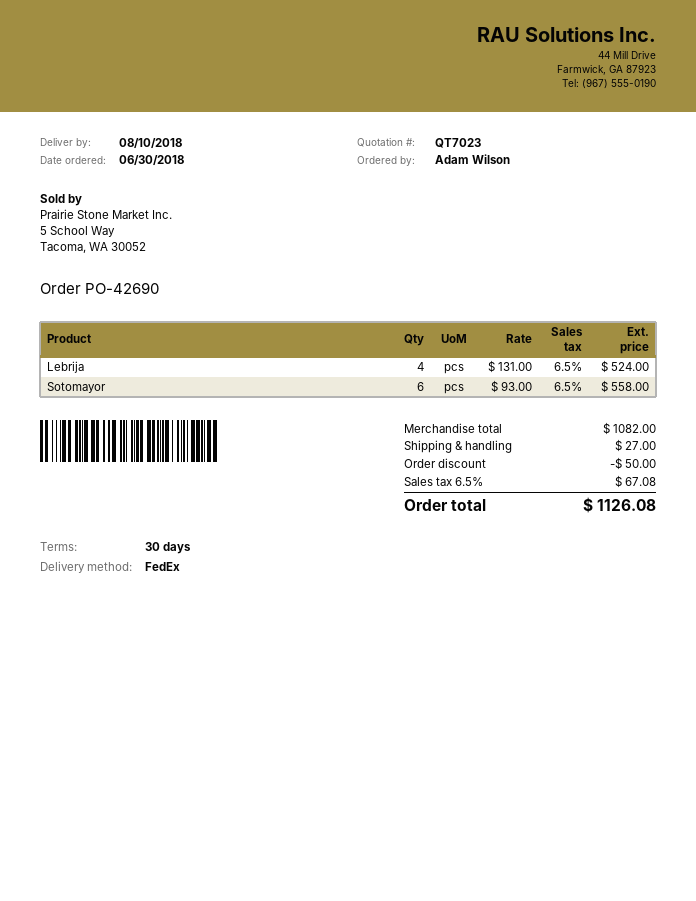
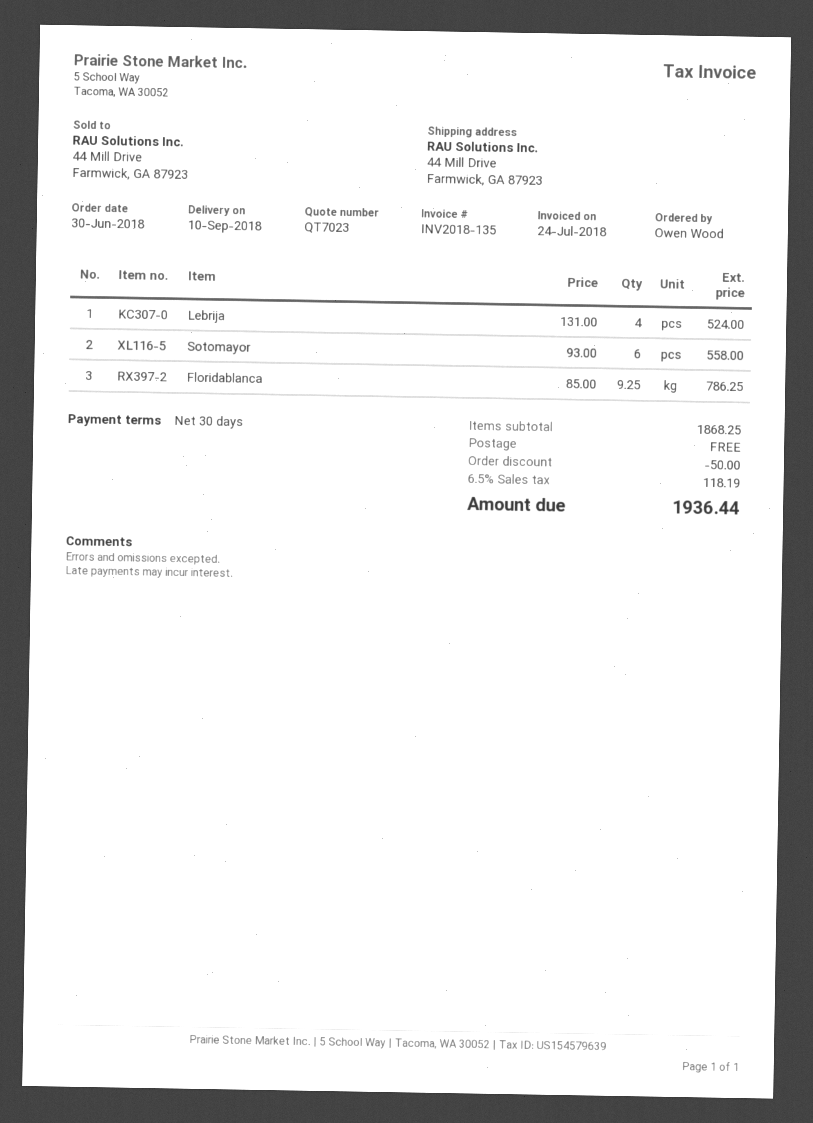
delivery date: 2018-08-10 -> 2018-09-10
ordered by: Adam Wilson -> Owen Wood
Floridablanca: none -> 9.25 x 85.00 = 786.25
subtotal: 1082.00 -> 1868.25
shipping: 27.00 -> 0.00
tax: 6.5% = 67.08 -> 6.5% = 118.19
total: 1126.08 -> 1936.44

